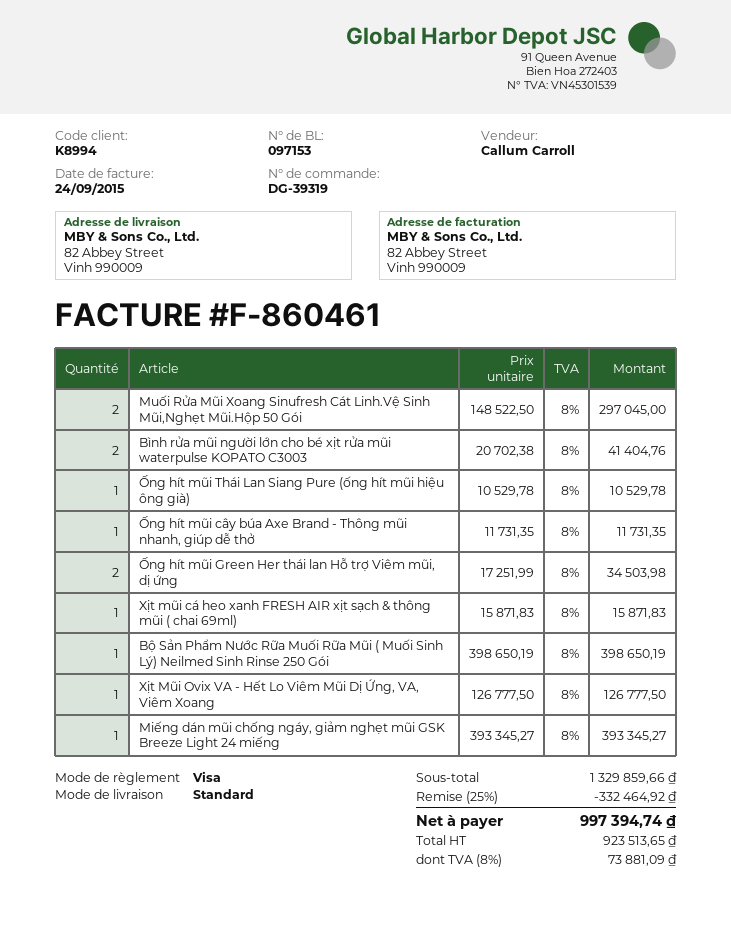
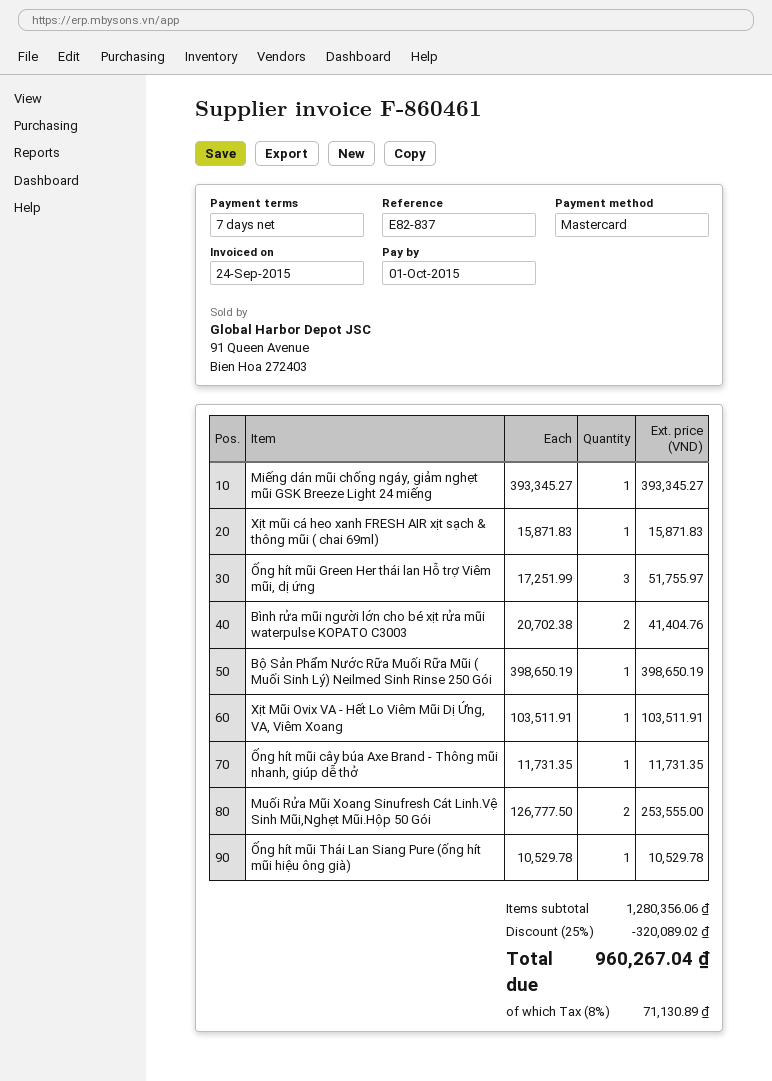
payment method: Visa -> Mastercard
Muối Rửa Mũi Xoang Sinufresh Cát Linh.Vệ Sinh Mũi,Nghẹt Mũi.Hộp 50 Gói: 2 x 148522.50 = 297045.00 -> 2 x 126777.50 = 253555.00
Ống hít mũi Green Her thái lan Hỗ trợ Viêm mũi, dị ứng: 2 x 17251.99 = 34503.98 -> 3 x 17251.99 = 51755.97
Xịt Mũi Ovix VA - Hết Lo Viêm Mũi Dị Ứng, VA, Viêm Xoang: 1 x 126777.50 = 126777.50 -> 1 x 103511.91 = 103511.91
subtotal: 1329859.66 -> 1280356.06
discount: 25% = 332464.92 -> 25% = 320089.02
tax: 8% = 73881.09 -> 8% = 71130.89
total: 997394.74 -> 960267.04

